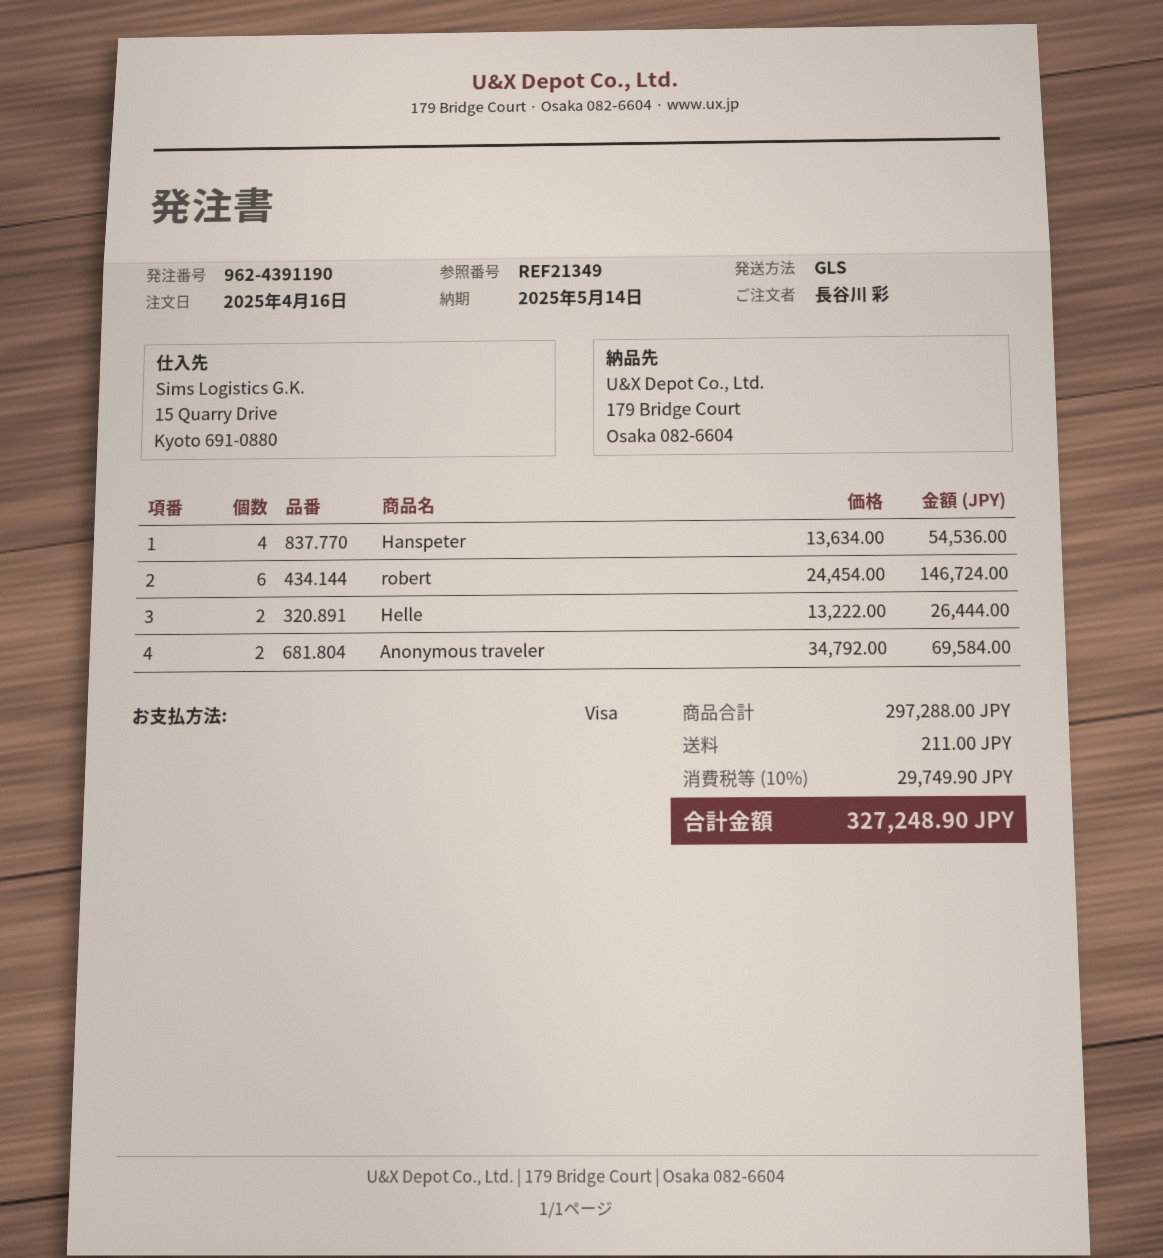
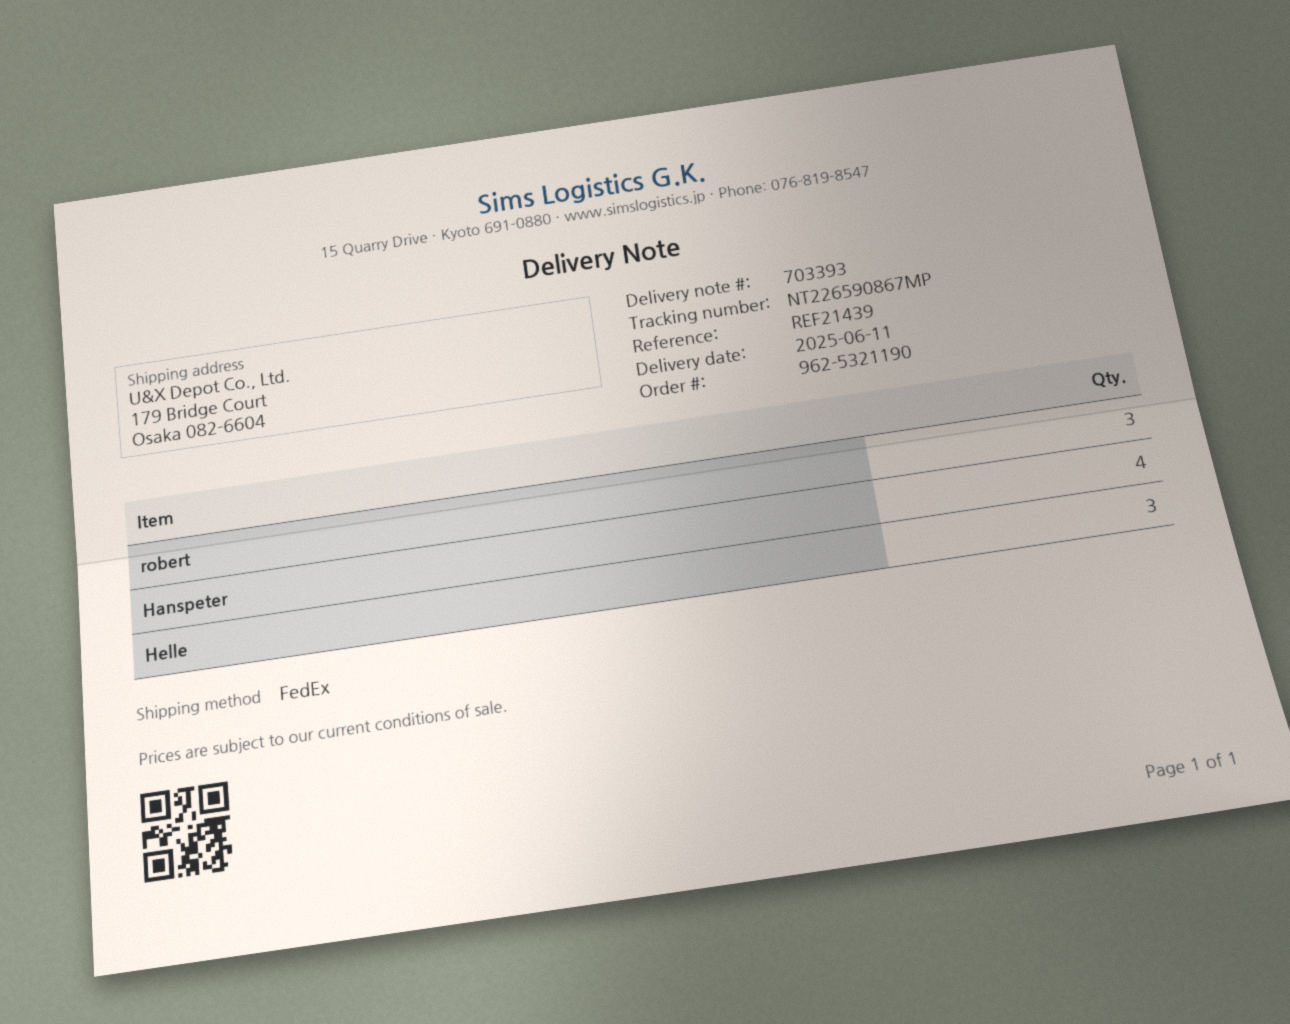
order number: 962-4391190 -> 962-5321190
delivery date: 2025-05-14 -> 2025-06-11
reference: REF21349 -> REF21439
shipping method: GLS -> FedEx
robert: 6 -> 3
Helle: 2 -> 3
Anonymous traveler: 2 -> none

